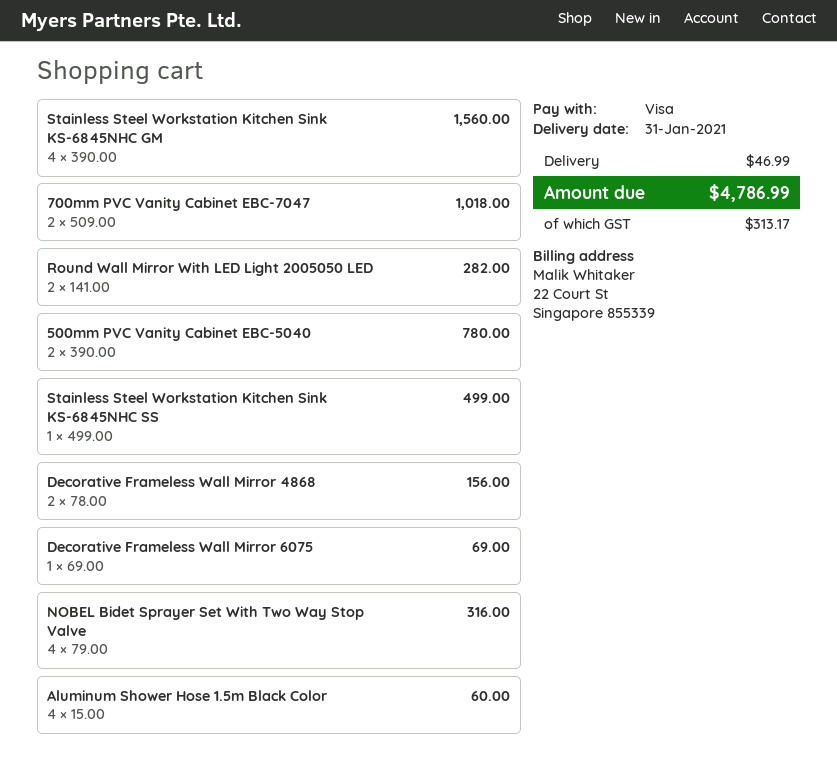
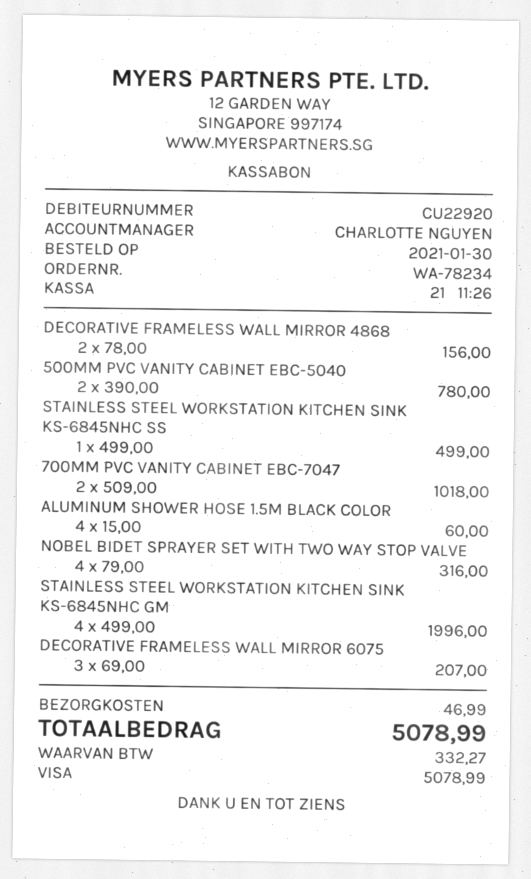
Stainless Steel Workstation Kitchen Sink KS-6845NHC GM: 4 x 390.00 = 1560.00 -> 4 x 499.00 = 1996.00
Round Wall Mirror With LED Light 2005050 LED: 2 x 141.00 = 282.00 -> none
Decorative Frameless Wall Mirror 6075: 1 x 69.00 = 69.00 -> 3 x 69.00 = 207.00
tax: 313.17 -> 332.27
total: 4786.99 -> 5078.99

